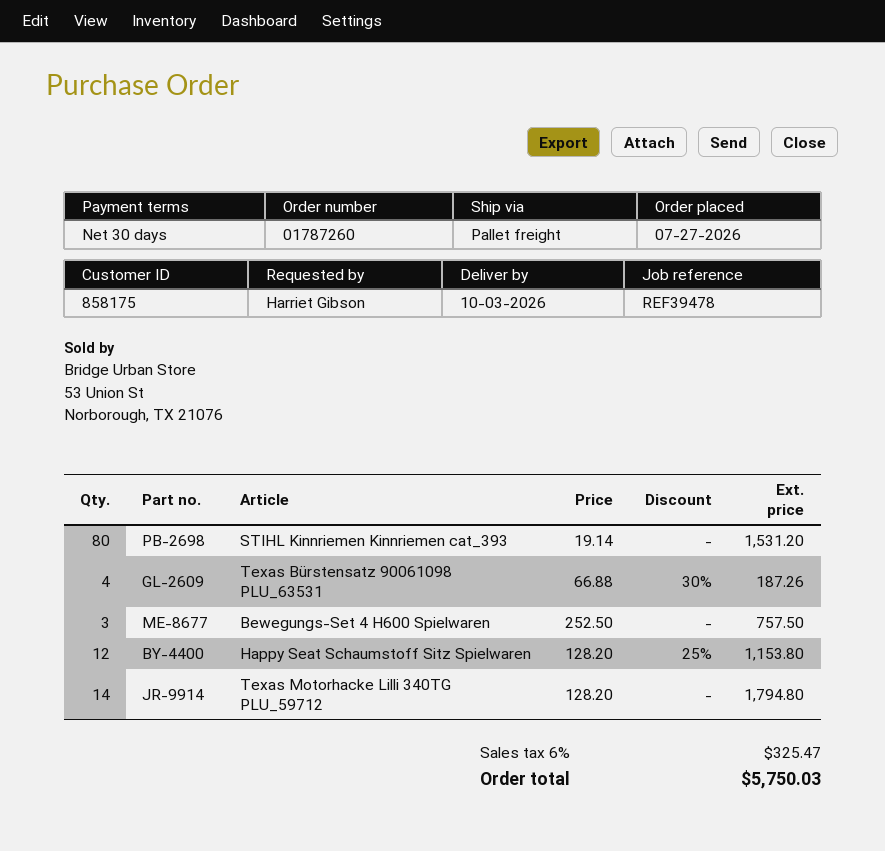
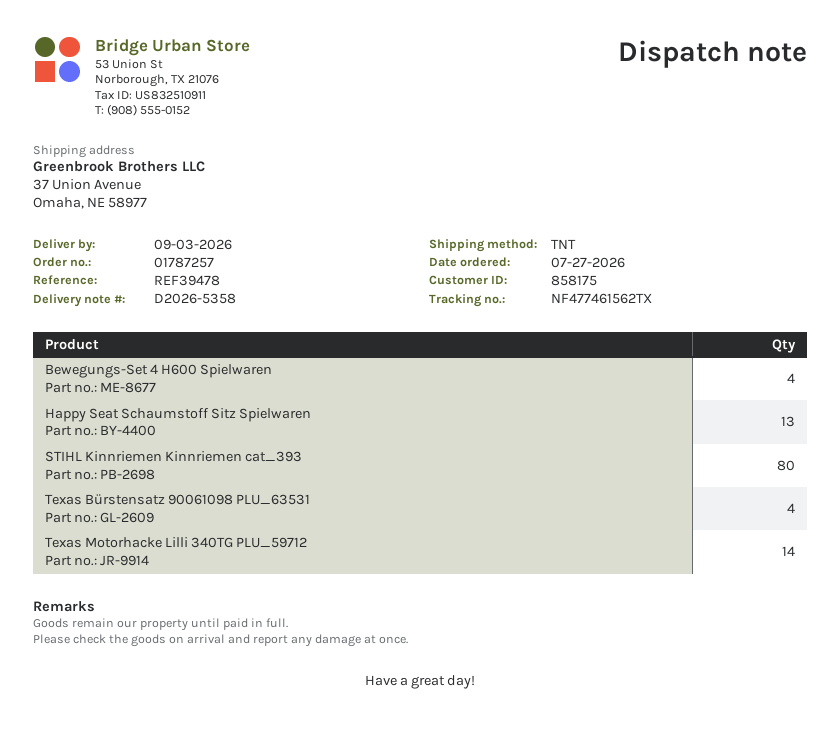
order number: 01787260 -> 01787257
delivery date: 2026-10-03 -> 2026-09-03
shipping method: pallet freight -> TNT
Bewegungs-Set 4 H600 Spielwaren: 3 -> 4
Happy Seat Schaumstoff Sitz Spielwaren: 12 -> 13

